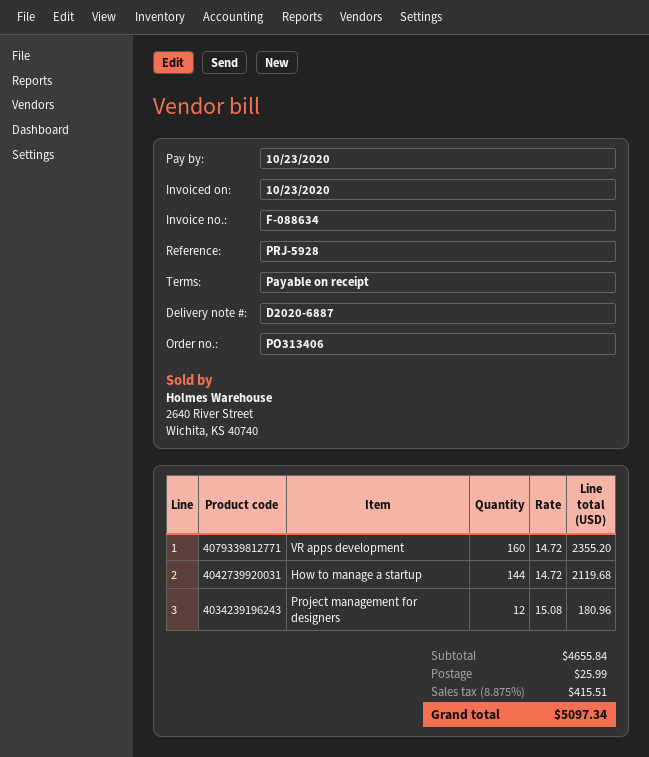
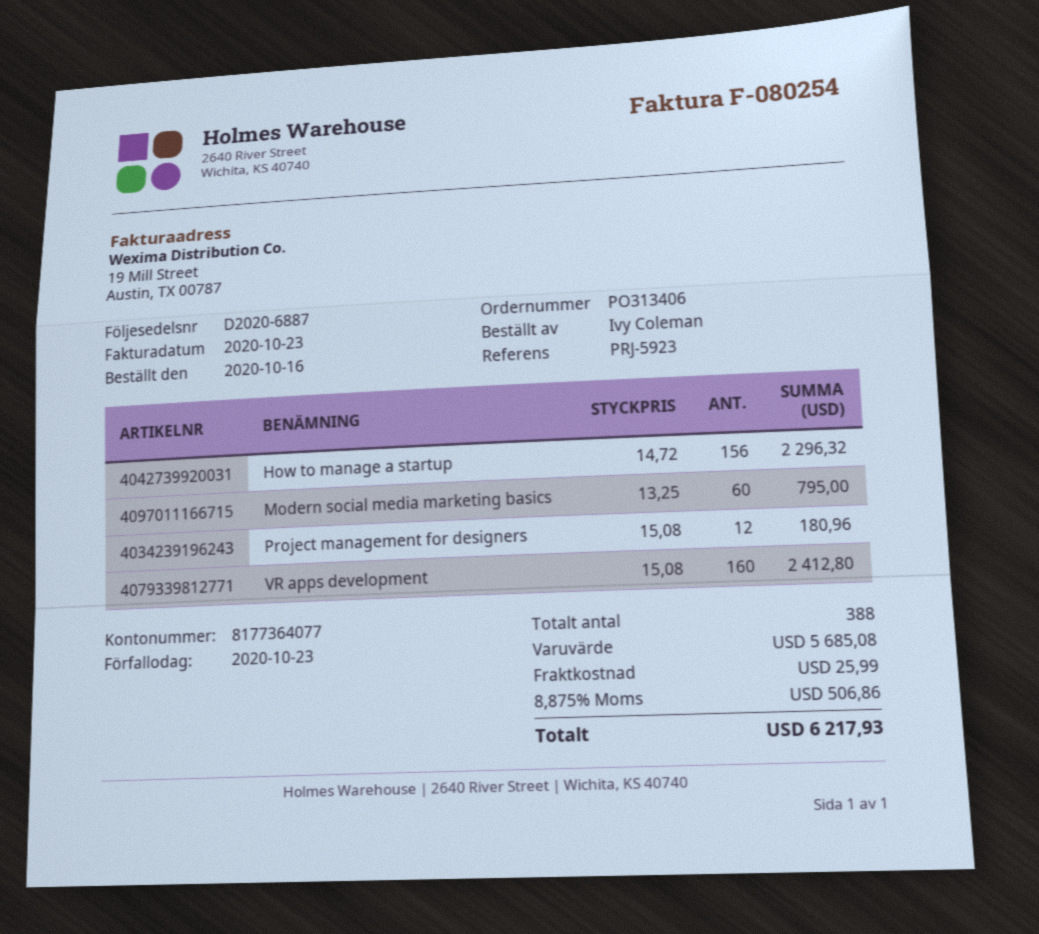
invoice number: F-088634 -> F-080254
reference: PRJ-5928 -> PRJ-5923
VR apps development: 160 x 14.72 = 2355.20 -> 160 x 15.08 = 2412.80
How to manage a startup: 144 x 14.72 = 2119.68 -> 156 x 14.72 = 2296.32
Modern social media marketing basics: none -> 60 x 13.25 = 795.00
subtotal: 4655.84 -> 5685.08
tax: 8.875% = 415.51 -> 8.875% = 506.86
total: 5097.34 -> 6217.93

